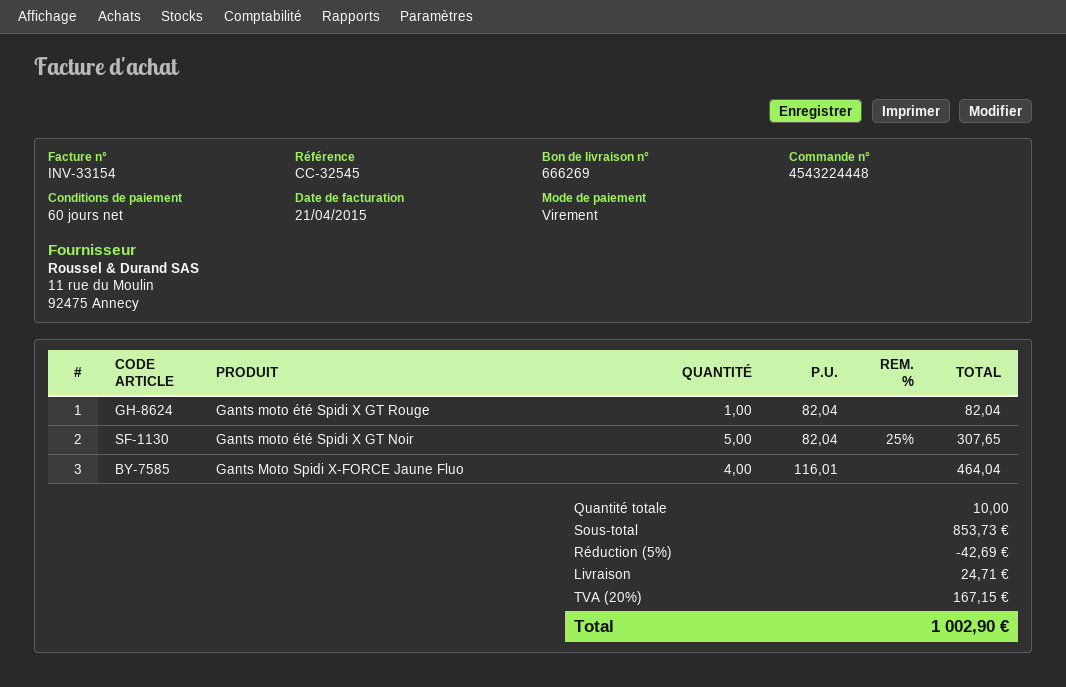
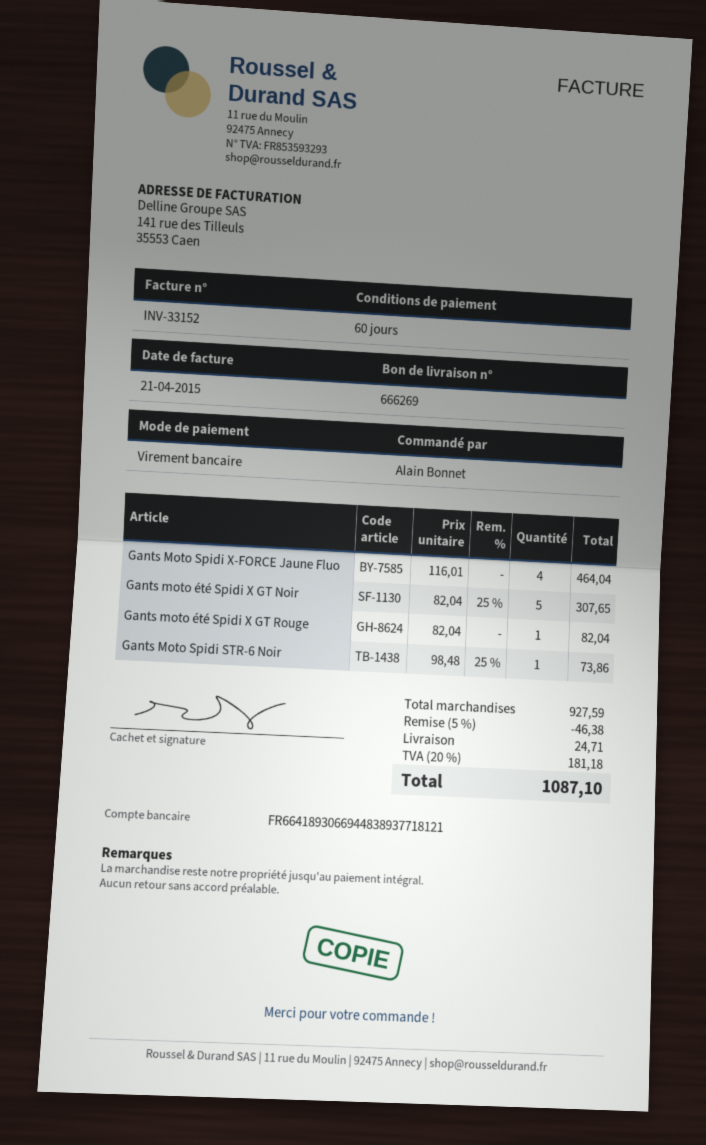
invoice number: INV-33154 -> INV-33152
Gants Moto Spidi STR-6 Noir: none -> 1 x 98.48 - 25% = 73.86
subtotal: 853.73 -> 927.59
discount: 5% = 42.69 -> 5% = 46.38
tax: 20% = 167.15 -> 20% = 181.18
total: 1002.90 -> 1087.10

